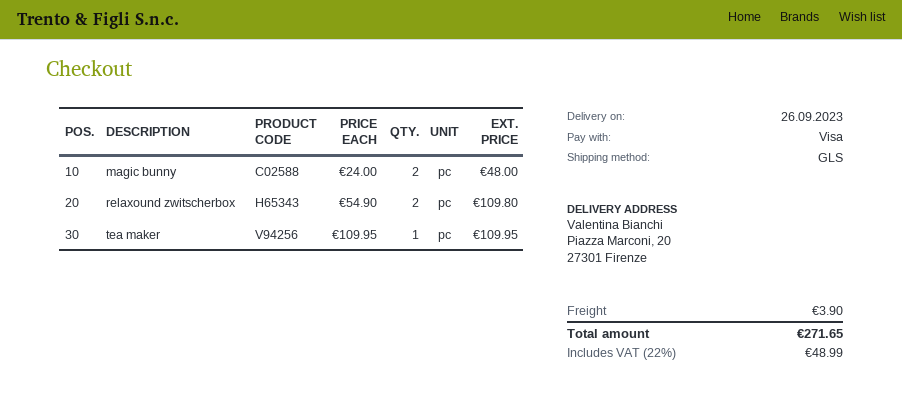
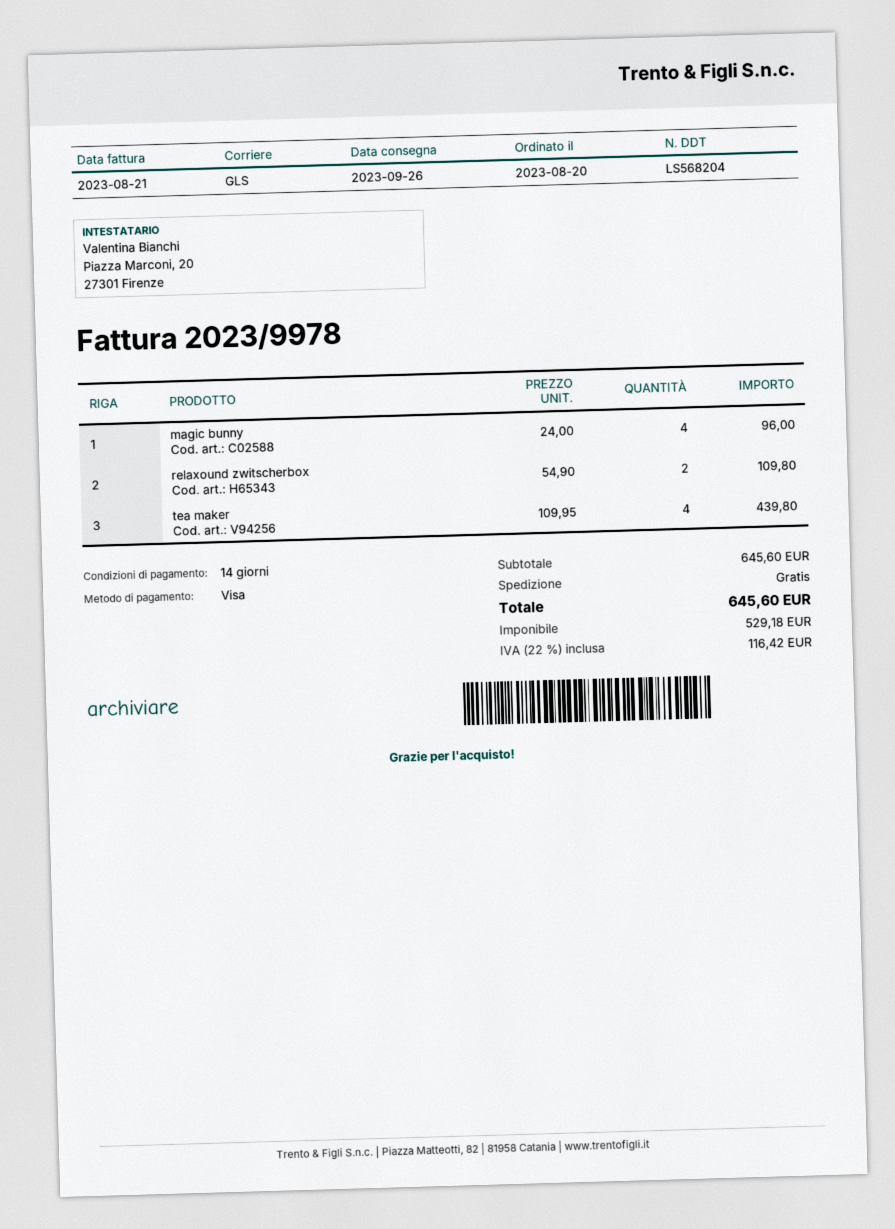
magic bunny: 2 x 24.00 = 48.00 -> 4 x 24.00 = 96.00
tea maker: 1 x 109.95 = 109.95 -> 4 x 109.95 = 439.80
shipping: 3.90 -> 0.00
tax: 22% = 48.99 -> 22% = 116.42
total: 271.65 -> 645.60

